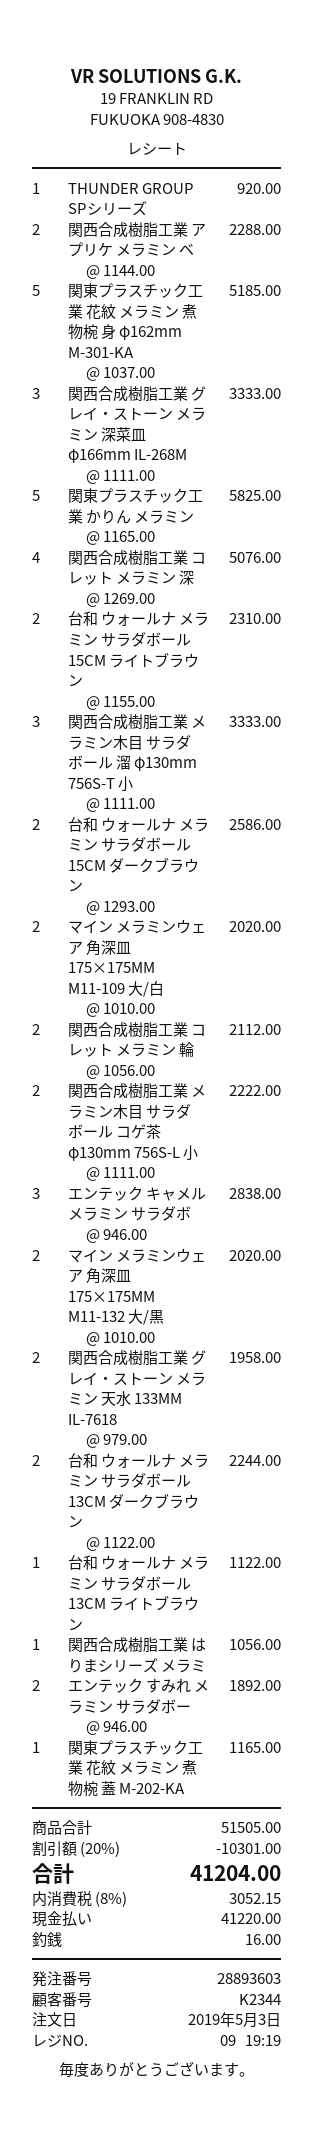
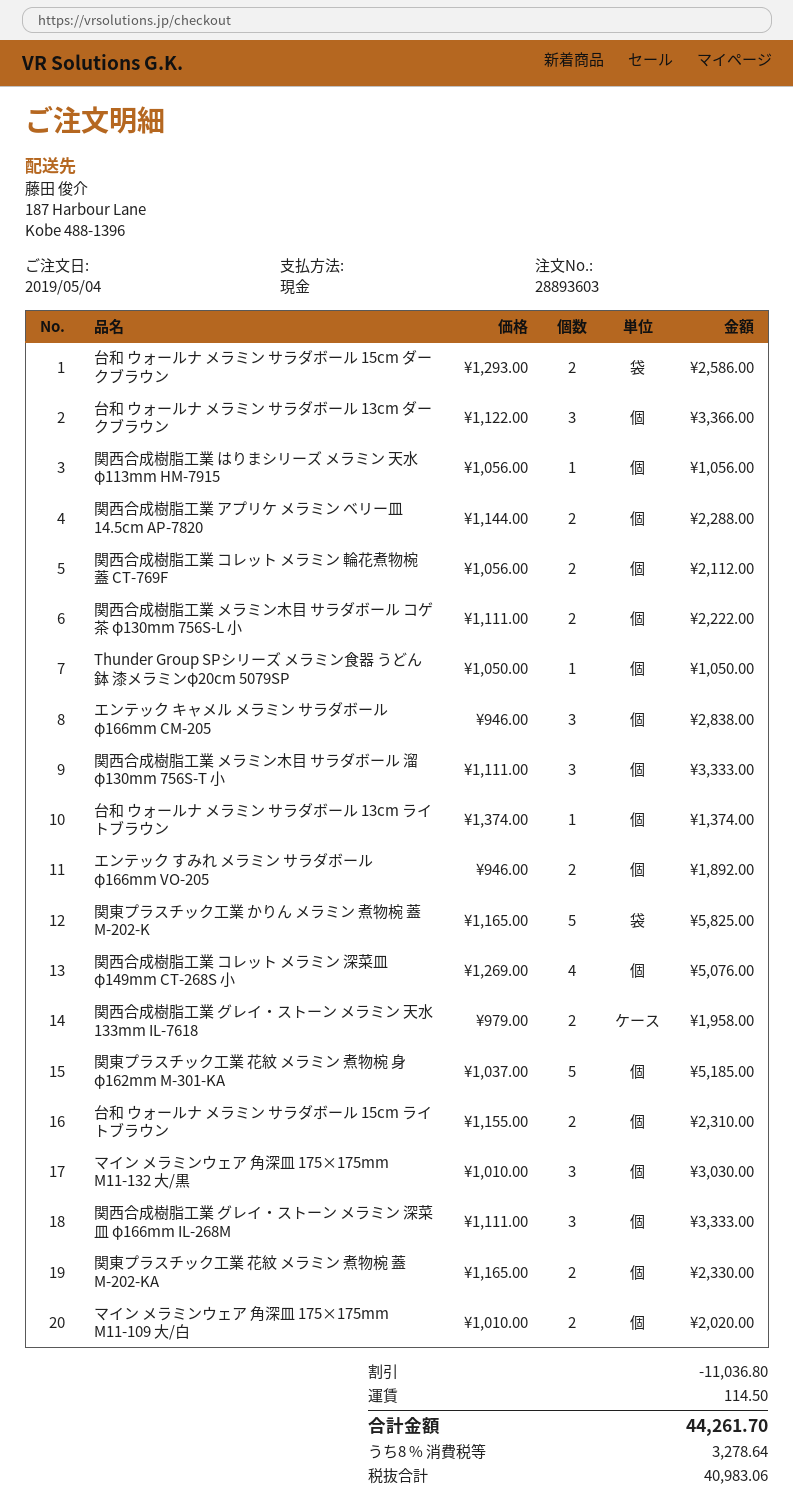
order date: 2019-05-03 -> 2019-05-04
THUNDER GROUP SPシリーズ: 1 x 920.00 = 920.00 -> 1 x 1050.00 = 1050.00
マイン メラミンウェア 角深皿 175×175MM M11-132 大/黒: 2 x 1010.00 = 2020.00 -> 3 x 1010.00 = 3030.00
台和 ウォールナ メラミン サラダボール 13CM ダークブラウン: 2 x 1122.00 = 2244.00 -> 3 x 1122.00 = 3366.00
台和 ウォールナ メラミン サラダボール 13CM ライトブラウン: 1 x 1122.00 = 1122.00 -> 1 x 1374.00 = 1374.00
関東プラスチック工業 花紋 メラミン 煮物椀 蓋 M-202-KA: 1 x 1165.00 = 1165.00 -> 2 x 1165.00 = 2330.00
discount: 10301.00 -> 11036.80
shipping: none -> 114.50
tax: 8% = 3052.15 -> 8% = 3278.64
total: 41204.00 -> 44261.70

